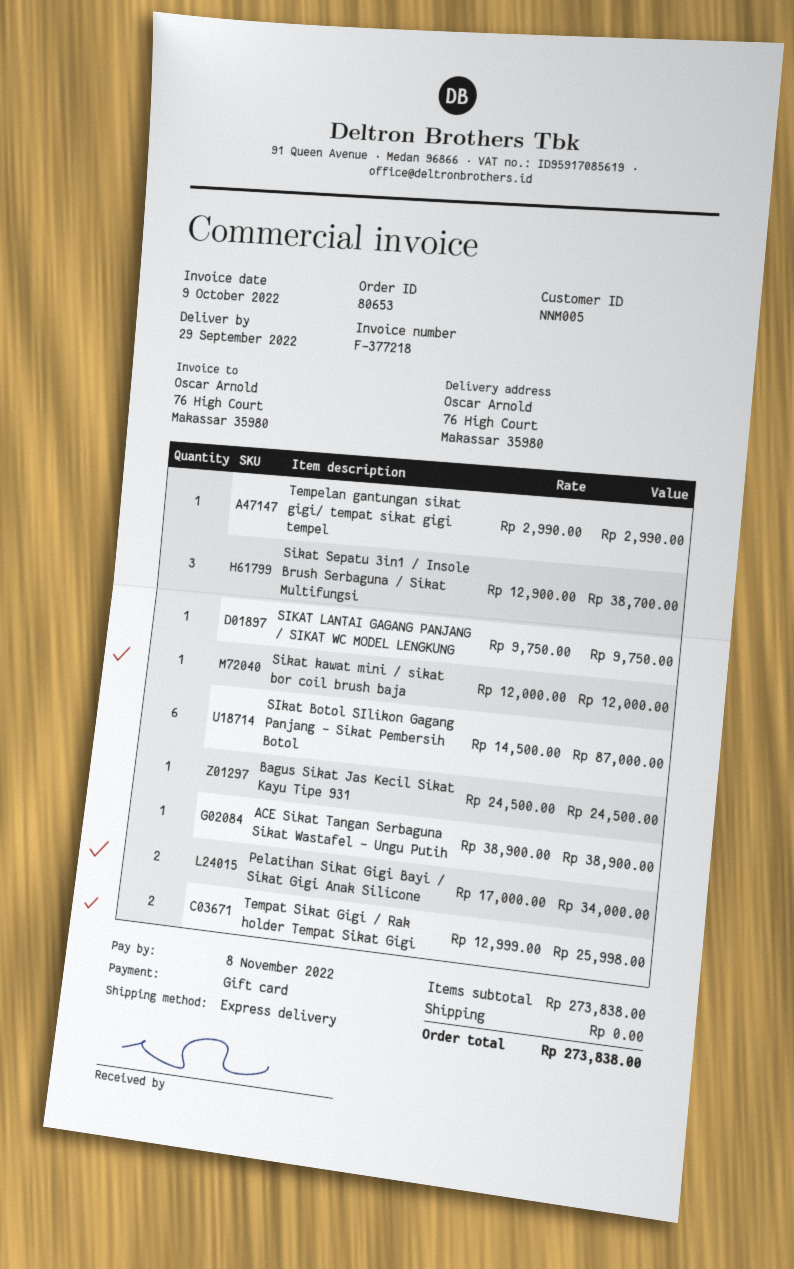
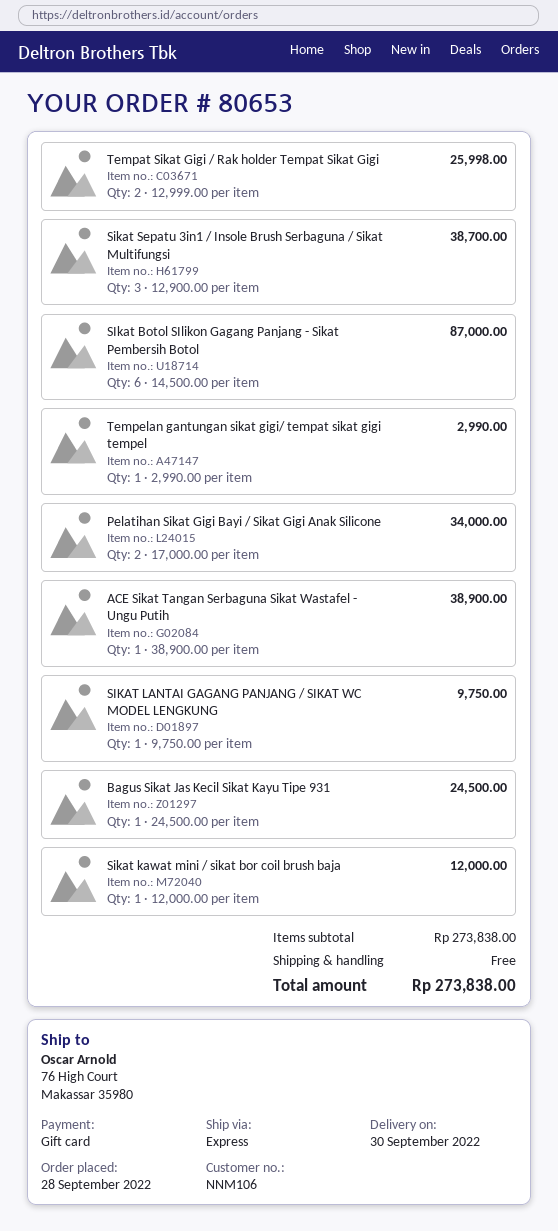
delivery date: 2022-09-29 -> 2022-09-30
customer number: NNM005 -> NNM106

